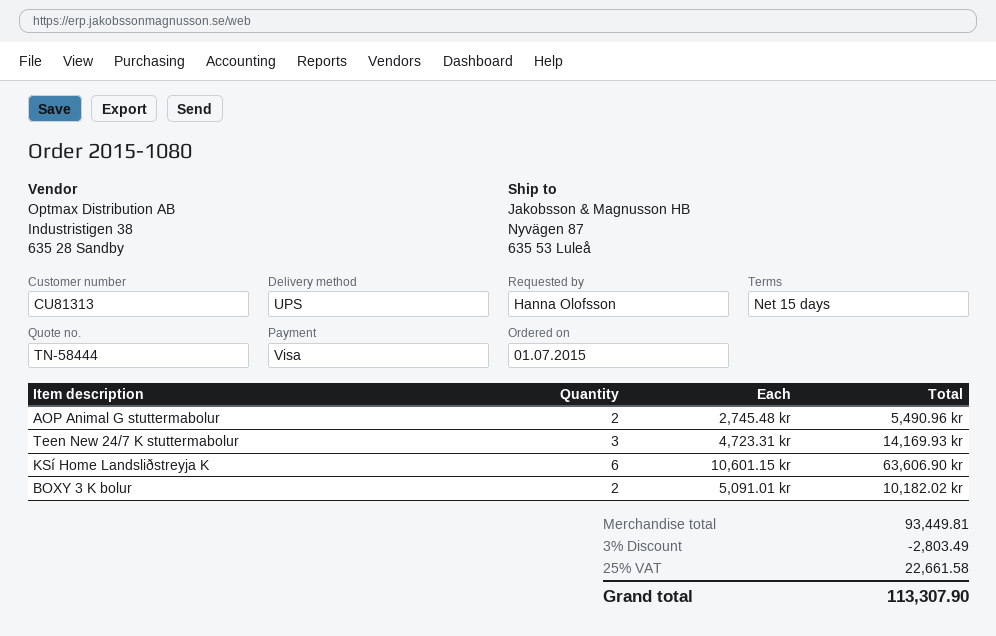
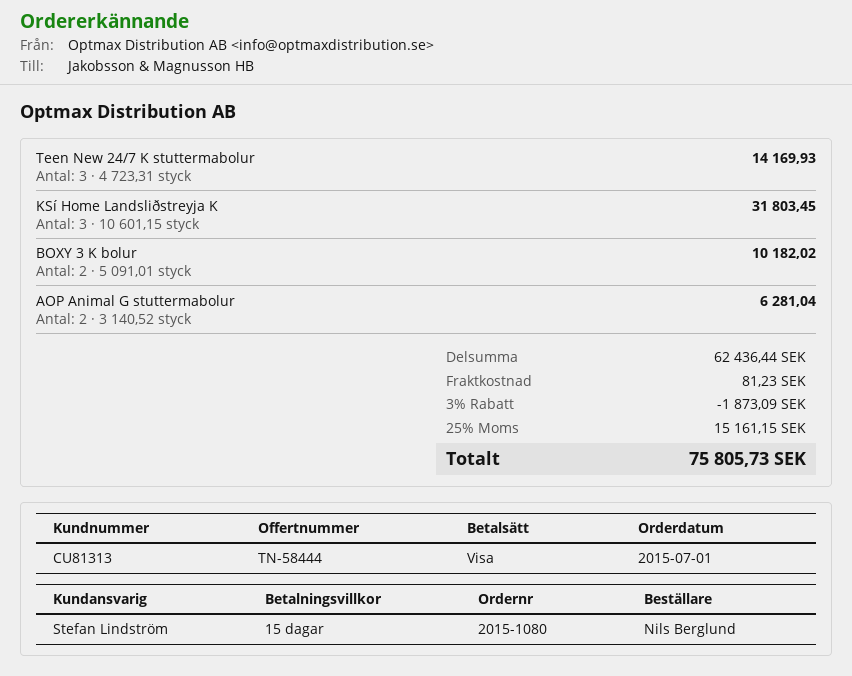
ordered by: Hanna Olofsson -> Nils Berglund
AOP Animal G stuttermabolur: 2 x 2745.48 = 5490.96 -> 2 x 3140.52 = 6281.04
KSí Home Landsliðstreyja K: 6 x 10601.15 = 63606.90 -> 3 x 10601.15 = 31803.45
subtotal: 93449.81 -> 62436.44
discount: 3% = 2803.49 -> 3% = 1873.09
shipping: none -> 81.23
tax: 25% = 22661.58 -> 25% = 15161.15
total: 113307.90 -> 75805.73

